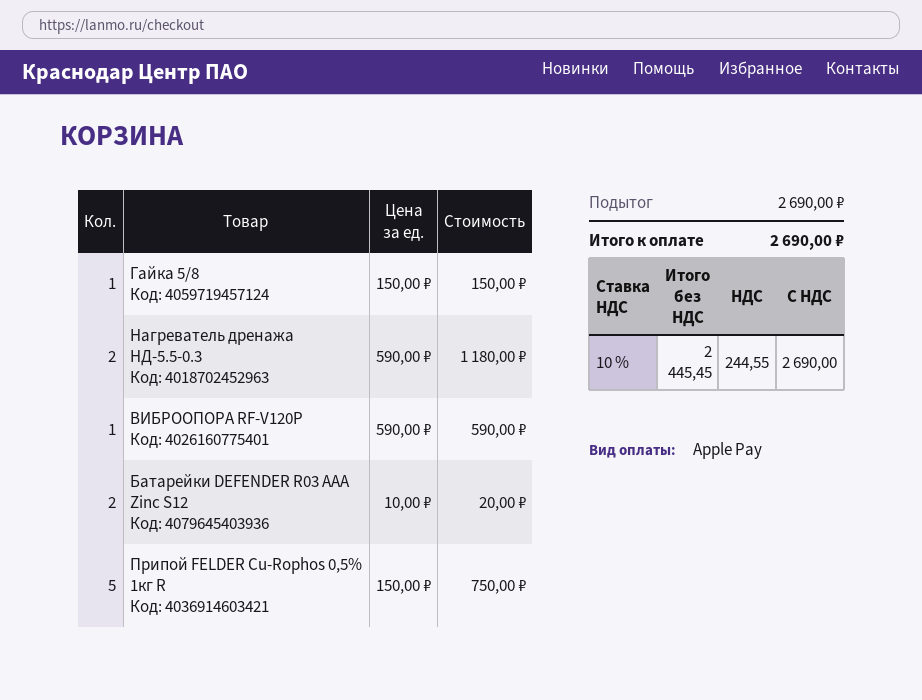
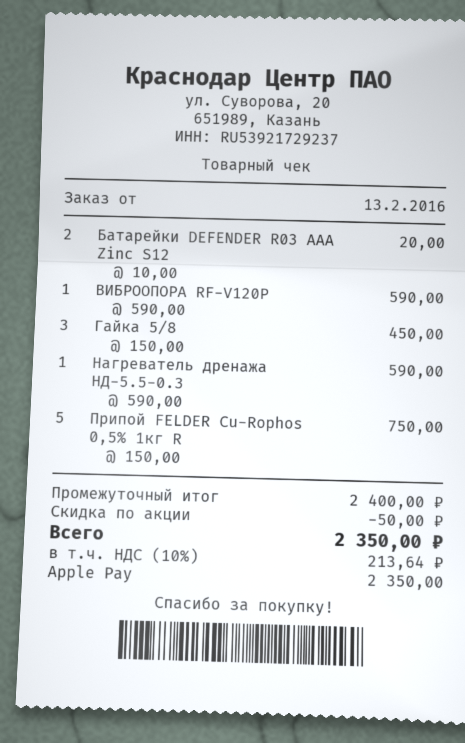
Гайка 5/8: 1 x 150.00 = 150.00 -> 3 x 150.00 = 450.00
Нагреватель дренажа НД-5.5-0.3: 2 x 590.00 = 1180.00 -> 1 x 590.00 = 590.00
subtotal: 2690.00 -> 2400.00
discount: none -> 50.00
tax: 10% = 244.55 -> 10% = 213.64
total: 2690.00 -> 2350.00

